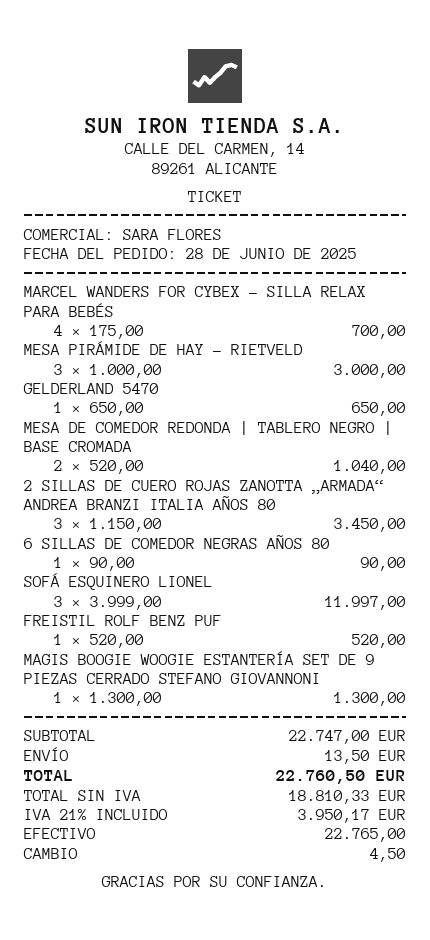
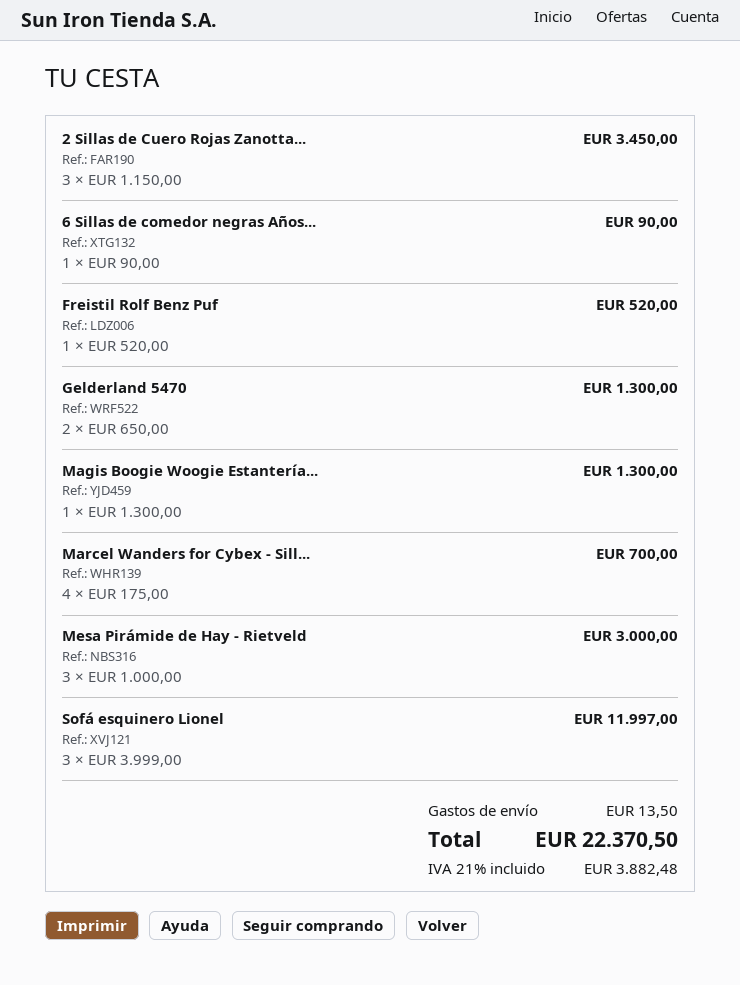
GELDERLAND 5470: 1 x 650.00 = 650.00 -> 2 x 650.00 = 1300.00
MESA DE COMEDOR REDONDA | TABLERO NEGRO | BASE CROMADA: 2 x 520.00 = 1040.00 -> none
tax: 21% = 3950.17 -> 21% = 3882.48
total: 22760.50 -> 22370.50

